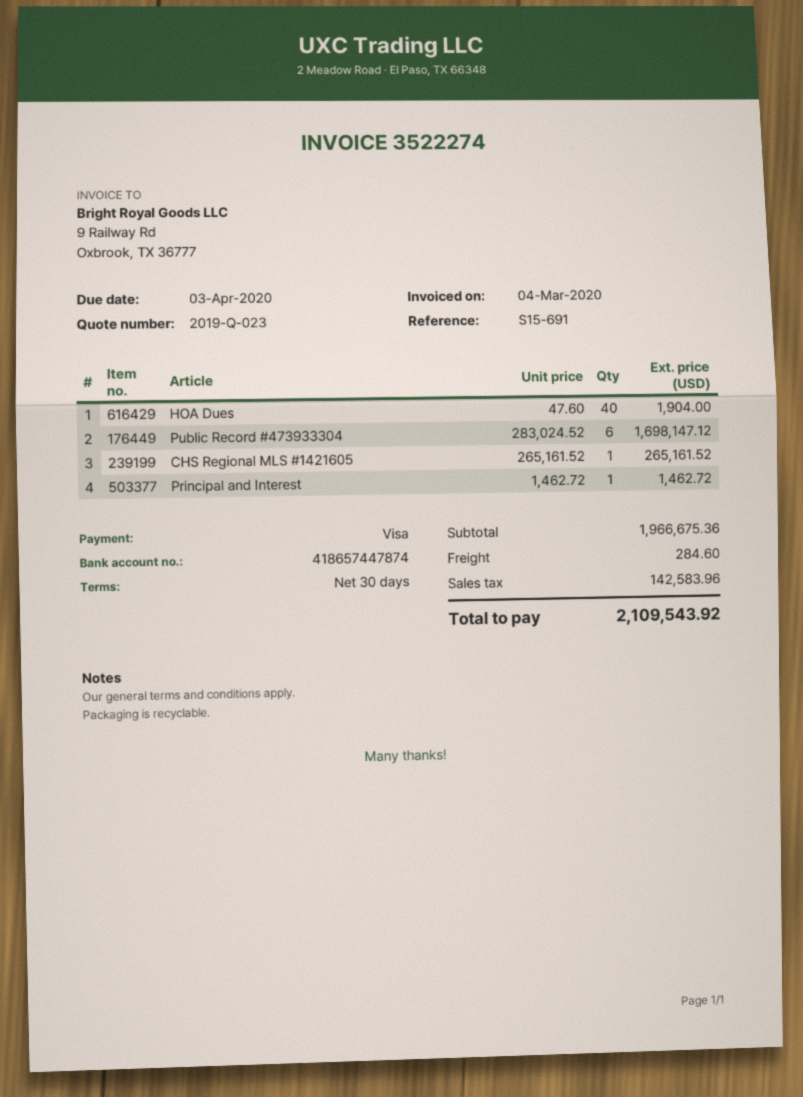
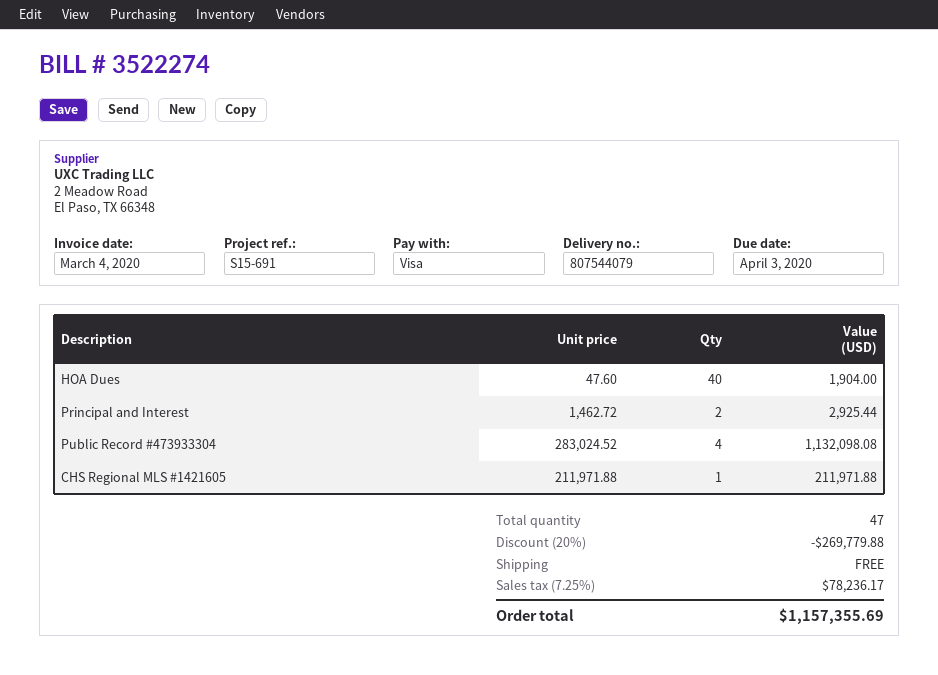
Public Record #473933304: 6 x 283024.52 = 1698147.12 -> 4 x 283024.52 = 1132098.08
CHS Regional MLS #1421605: 1 x 265161.52 = 265161.52 -> 1 x 211971.88 = 211971.88
Principal and Interest: 1 x 1462.72 = 1462.72 -> 2 x 1462.72 = 2925.44
discount: none -> 20% = 269779.88
shipping: 284.60 -> 0.00
tax: 142583.96 -> 78236.17
total: 2109543.92 -> 1157355.69

